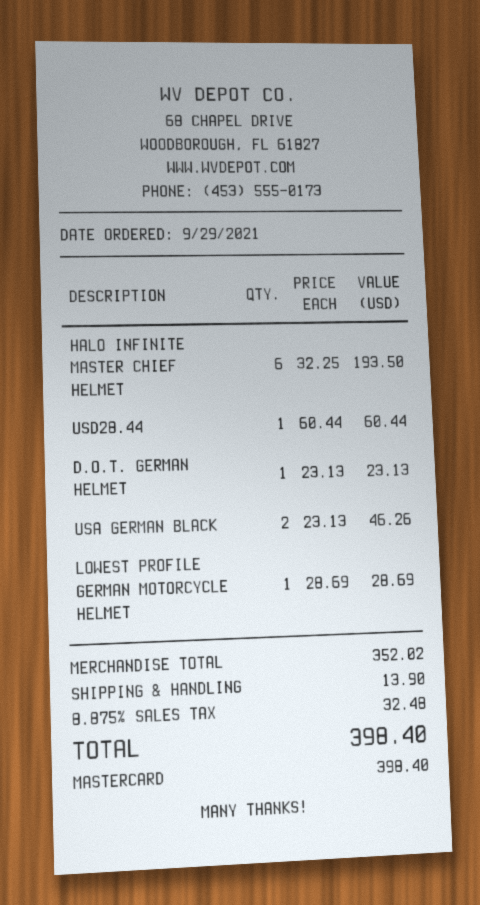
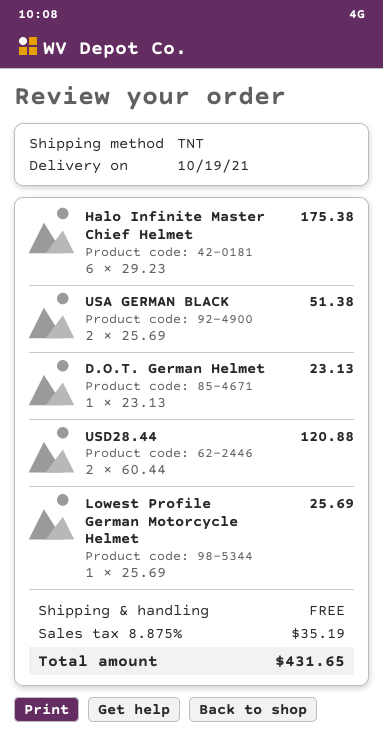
HALO INFINITE MASTER CHIEF HELMET: 6 x 32.25 = 193.50 -> 6 x 29.23 = 175.38
USD28.44: 1 x 60.44 = 60.44 -> 2 x 60.44 = 120.88
USA GERMAN BLACK: 2 x 23.13 = 46.26 -> 2 x 25.69 = 51.38
LOWEST PROFILE GERMAN MOTORCYCLE HELMET: 1 x 28.69 = 28.69 -> 1 x 25.69 = 25.69
shipping: 13.90 -> 0.00
tax: 8.875% = 32.48 -> 8.875% = 35.19
total: 398.40 -> 431.65

